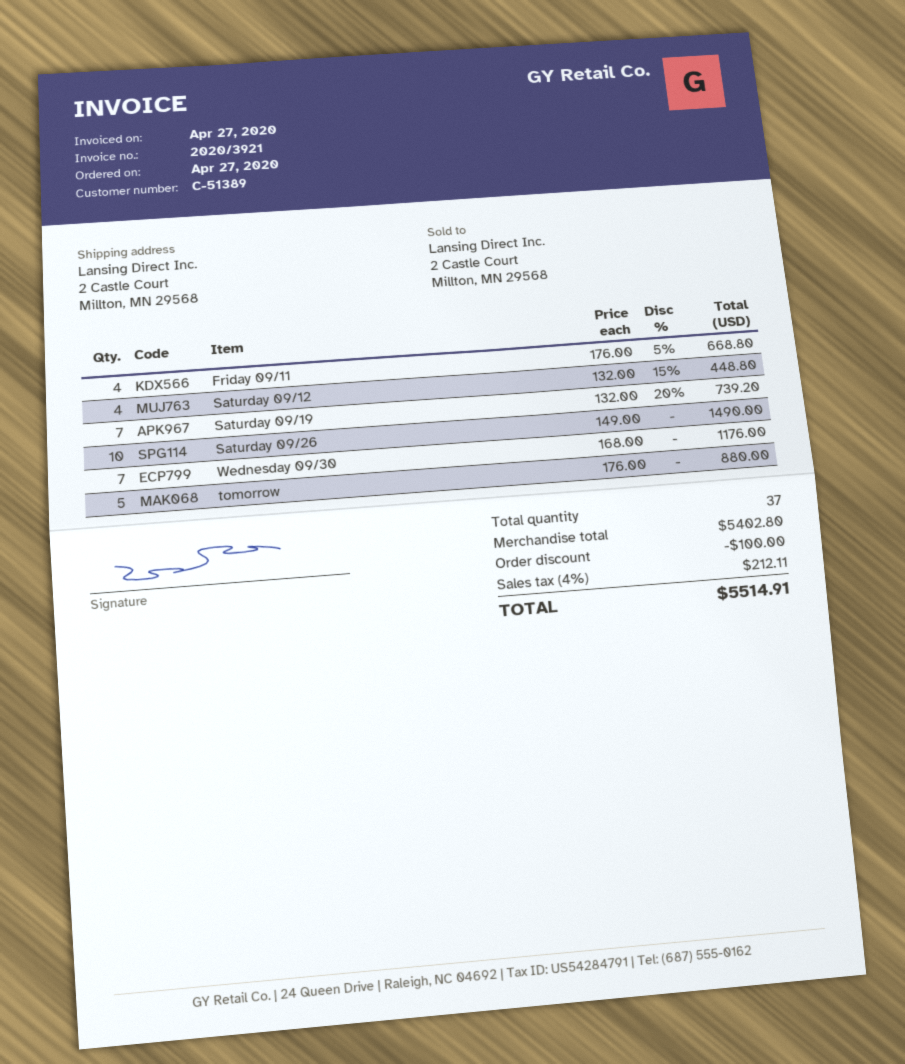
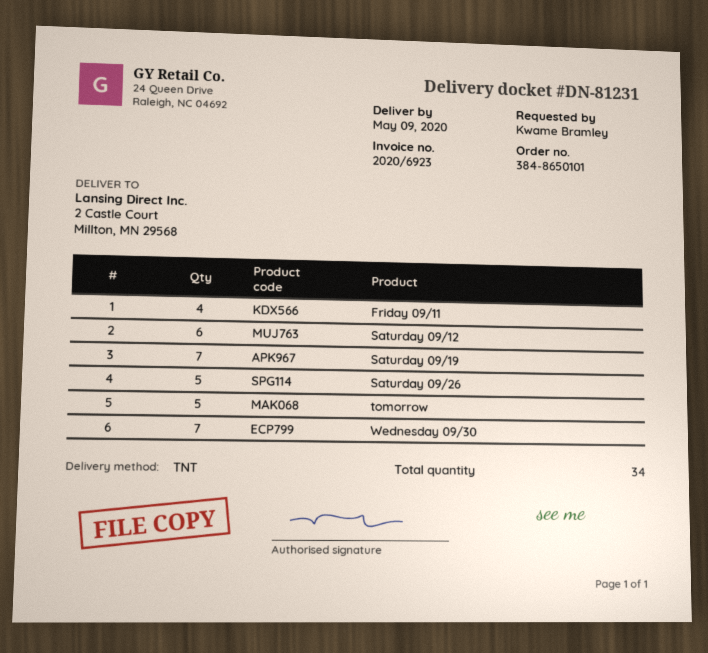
invoice number: 2020/3921 -> 2020/6923
Saturday 09/12: 4 -> 6
Saturday 09/26: 10 -> 5
total quantity: 37 -> 34

